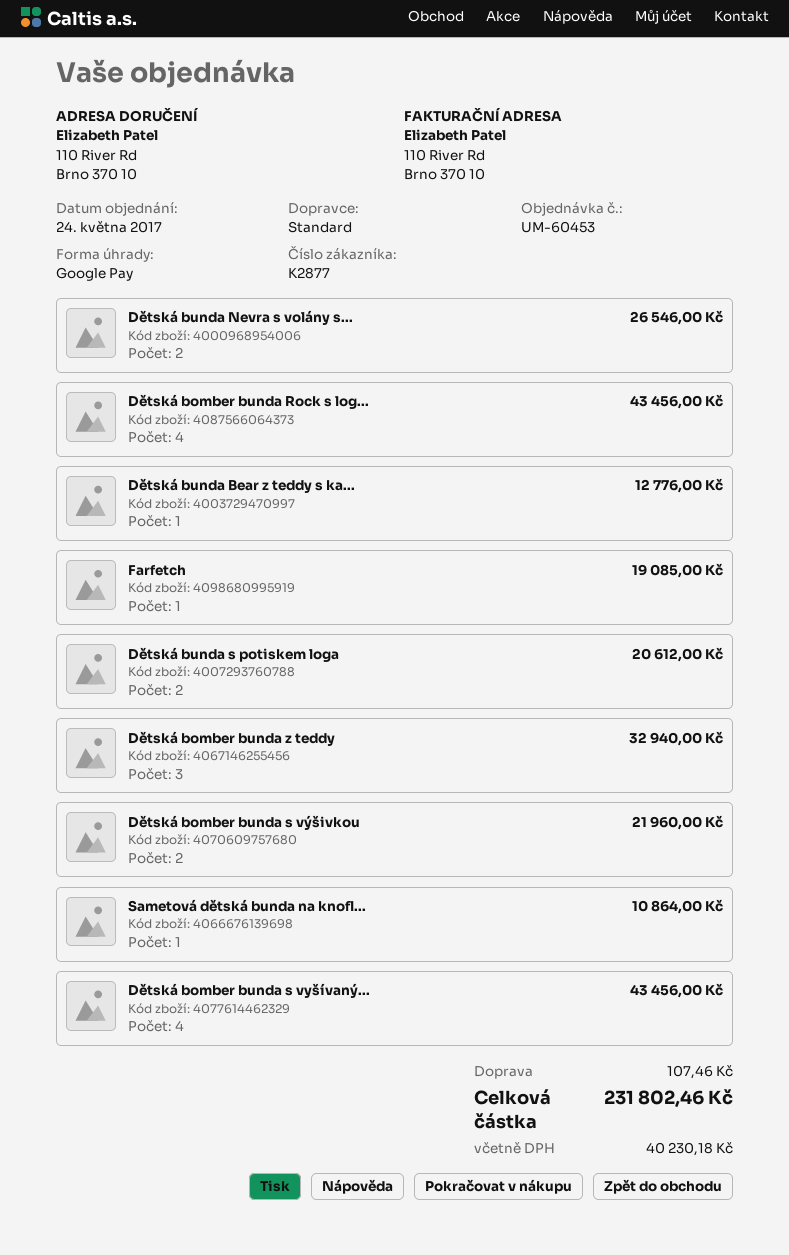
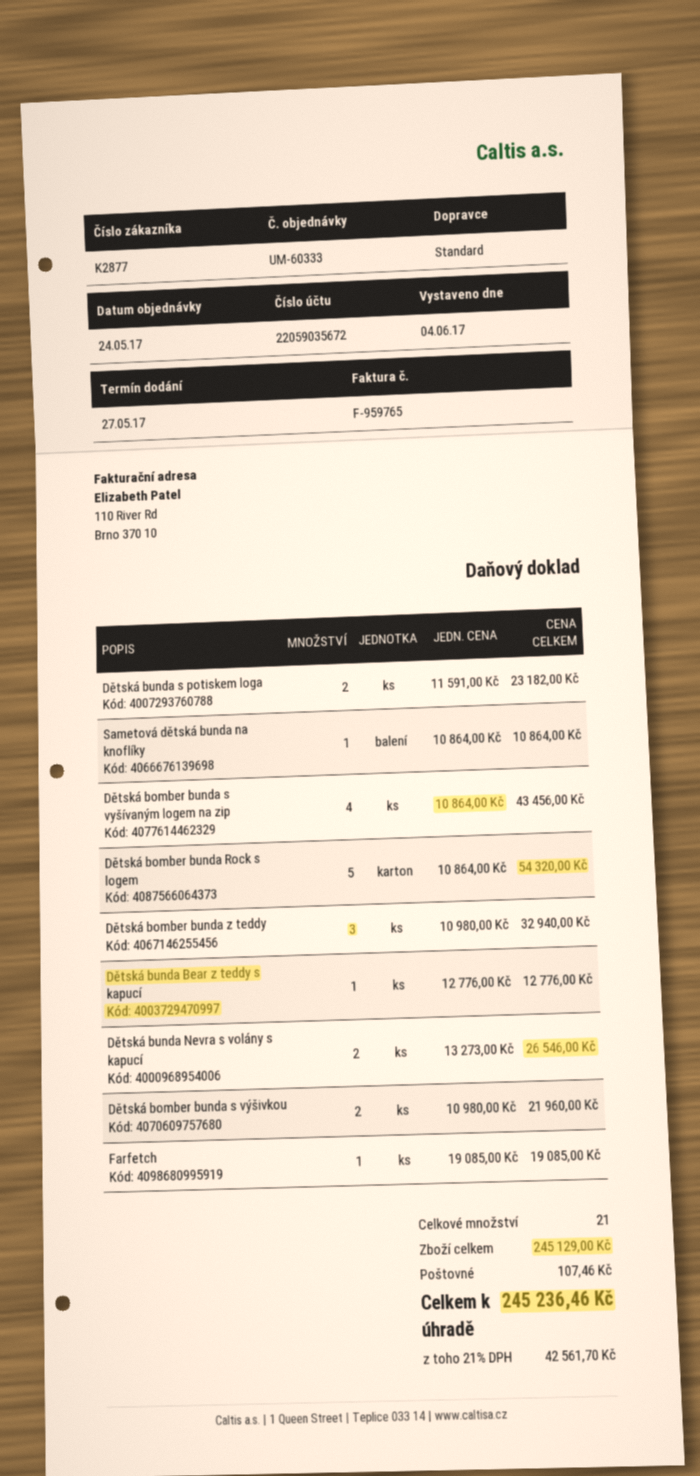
order number: UM-60453 -> UM-60333
Dětská bomber bunda Rock s log...: 4 for 43456.00 -> 5 for 54320.00
Dětská bunda s potiskem loga: 2 for 20612.00 -> 2 for 23182.00
tax: 40230.18 -> 42561.70
total: 231802.46 -> 245236.46

